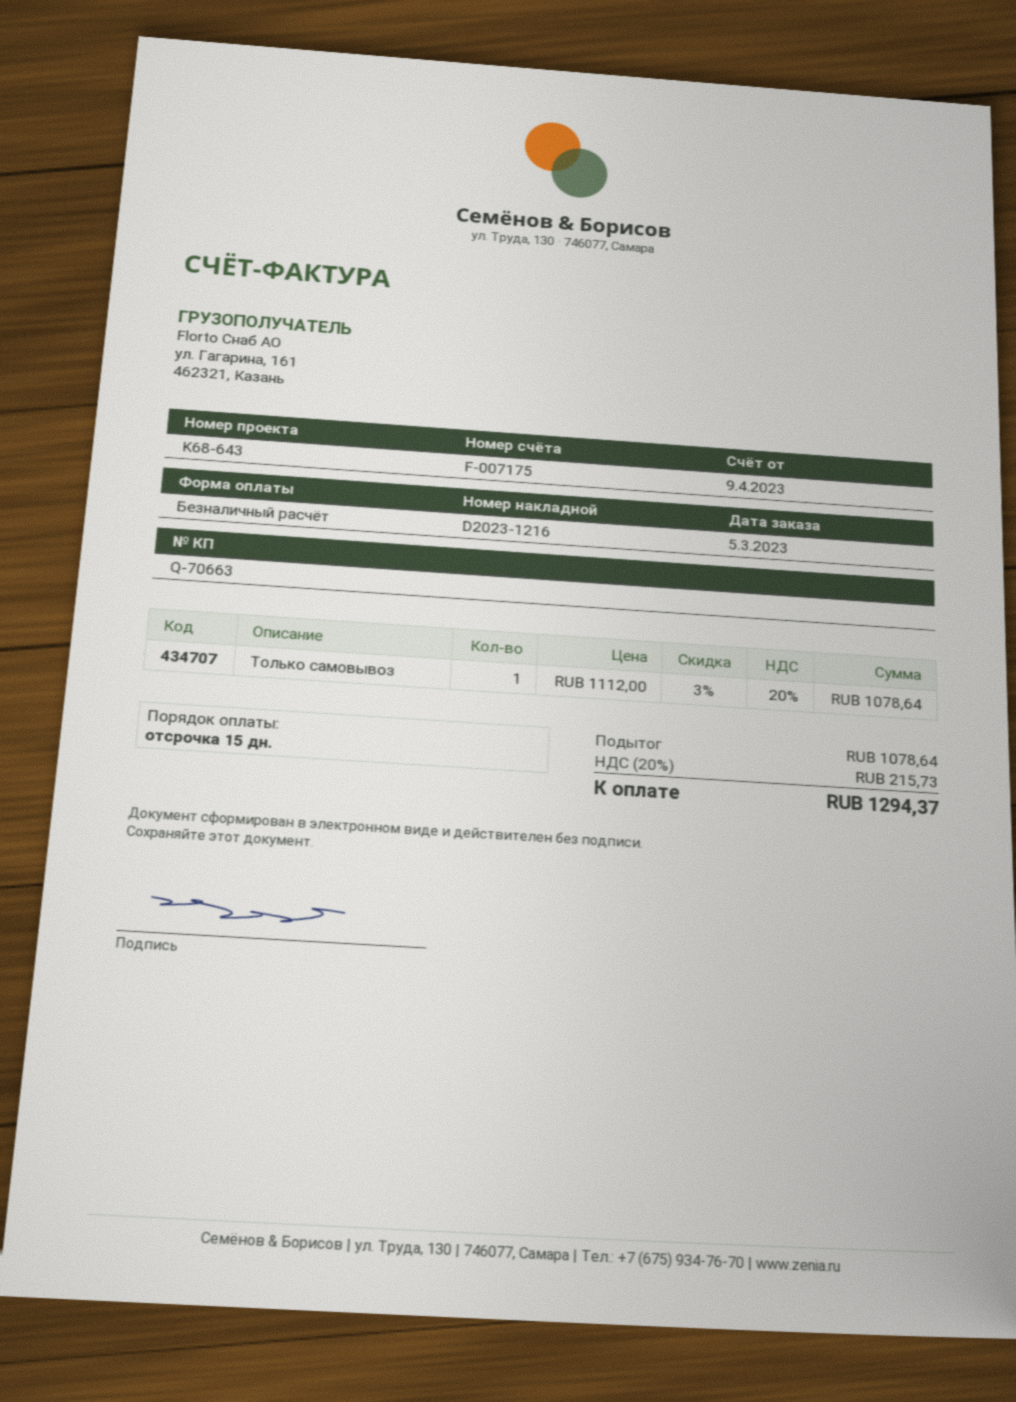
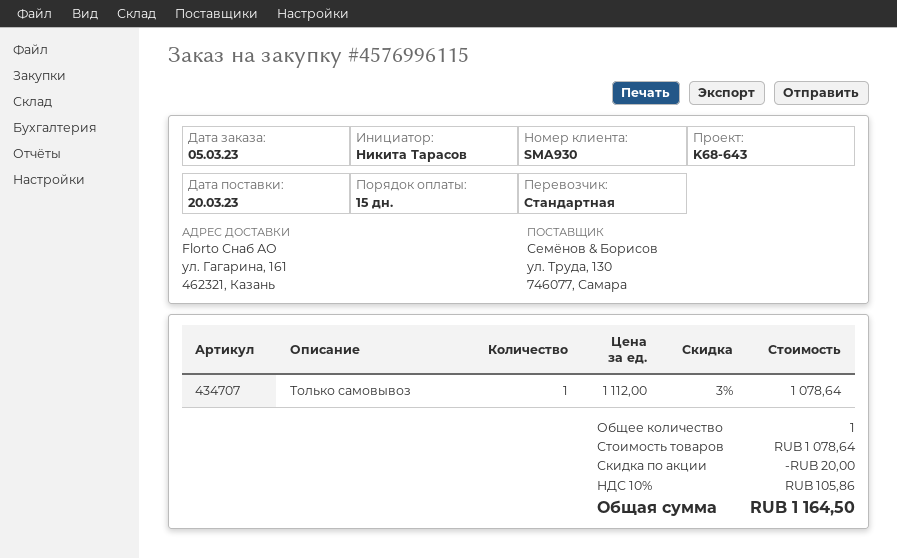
discount: none -> 20.00
tax: 20% = 215.73 -> 10% = 105.86
total: 1294.37 -> 1164.50

